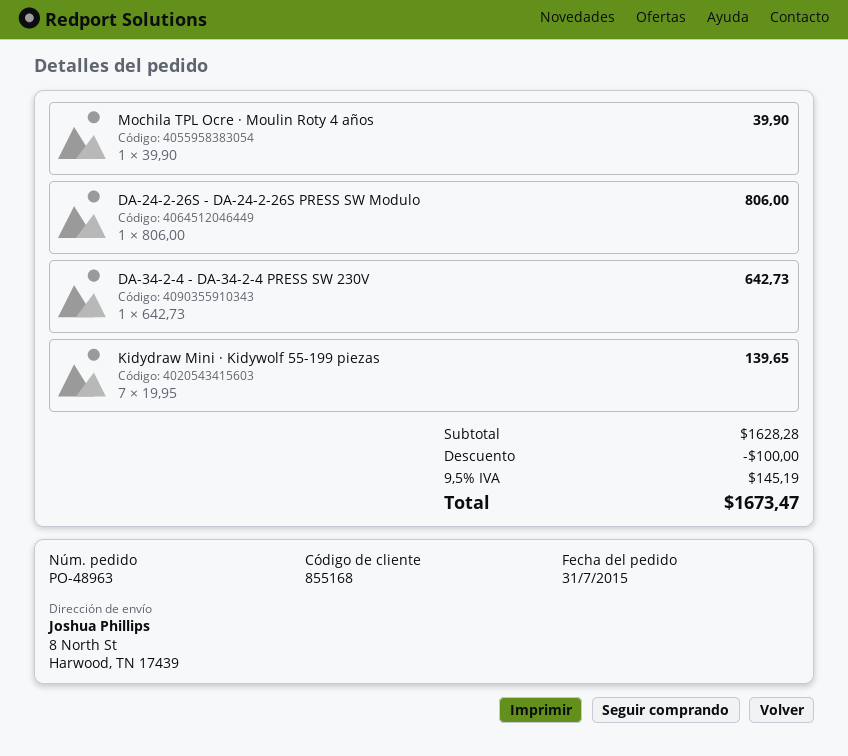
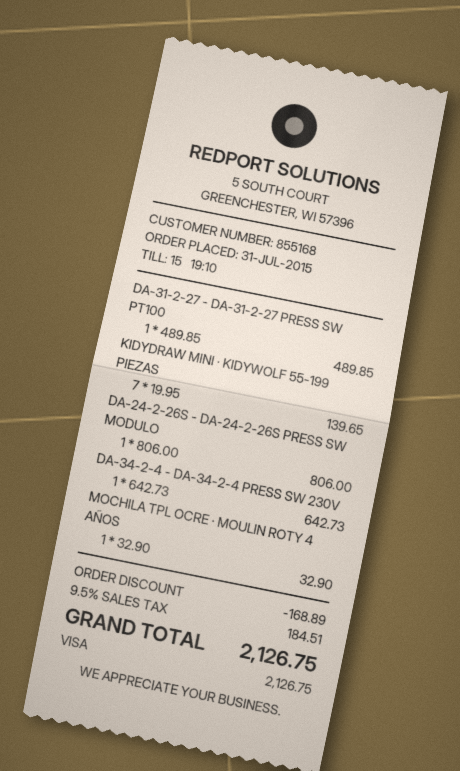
Mochila TPL Ocre · Moulin Roty 4 años: 1 x 39.90 = 39.90 -> 1 x 32.90 = 32.90
DA-31-2-27 - DA-31-2-27 PRESS SW PT100: none -> 1 x 489.85 = 489.85
discount: 100.00 -> 168.89
tax: 9.5% = 145.19 -> 9.5% = 184.51
total: 1673.47 -> 2126.75

